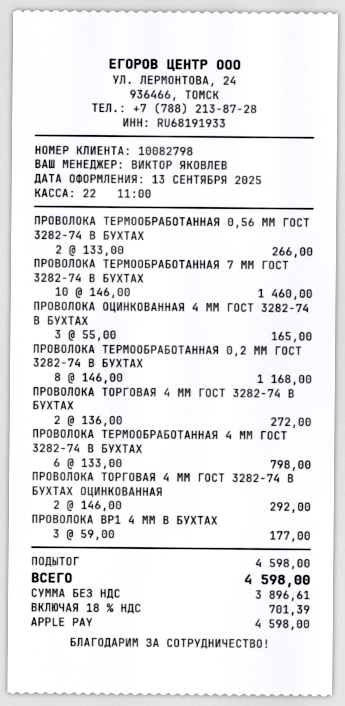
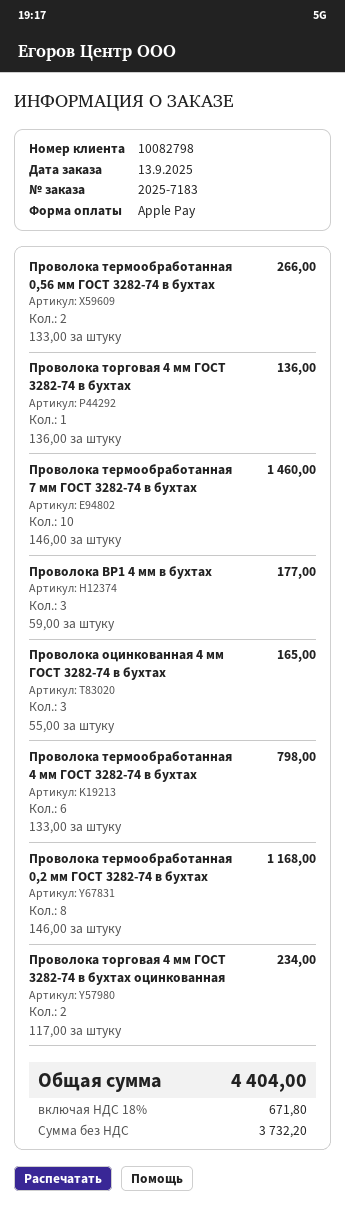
ПРОВОЛОКА ТОРГОВАЯ 4 ММ ГОСТ 3282-74 В БУХТАХ: 2 x 136.00 = 272.00 -> 1 x 136.00 = 136.00
ПРОВОЛОКА ТОРГОВАЯ 4 ММ ГОСТ 3282-74 В БУХТАХ ОЦИНКОВАННАЯ: 2 x 146.00 = 292.00 -> 2 x 117.00 = 234.00
net: 3896.61 -> 3732.20
tax: 18% = 701.39 -> 18% = 671.80
total: 4598.00 -> 4404.00

